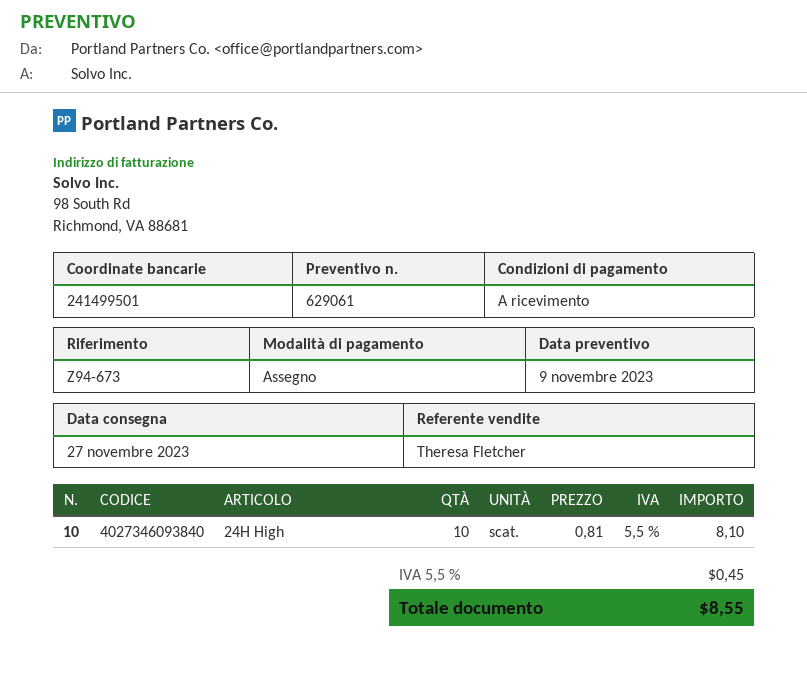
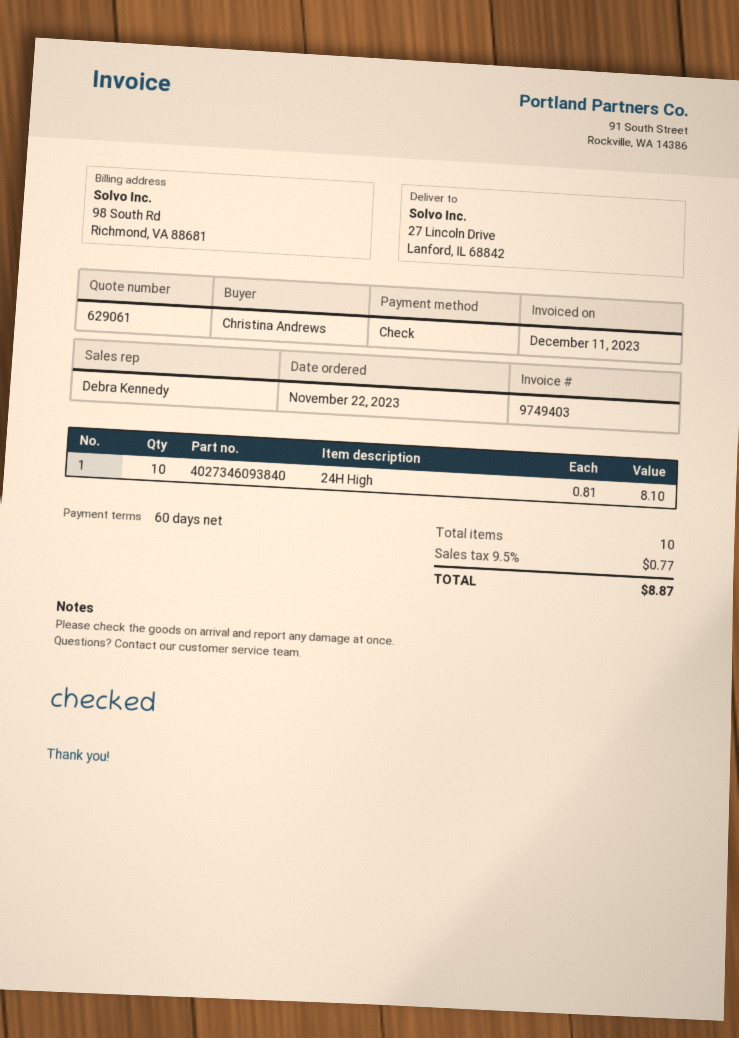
payment terms: on receipt -> 60 days
sales rep: Theresa Fletcher -> Debra Kennedy
tax: 5.5% = 0.45 -> 9.5% = 0.77
total: 8.55 -> 8.87

